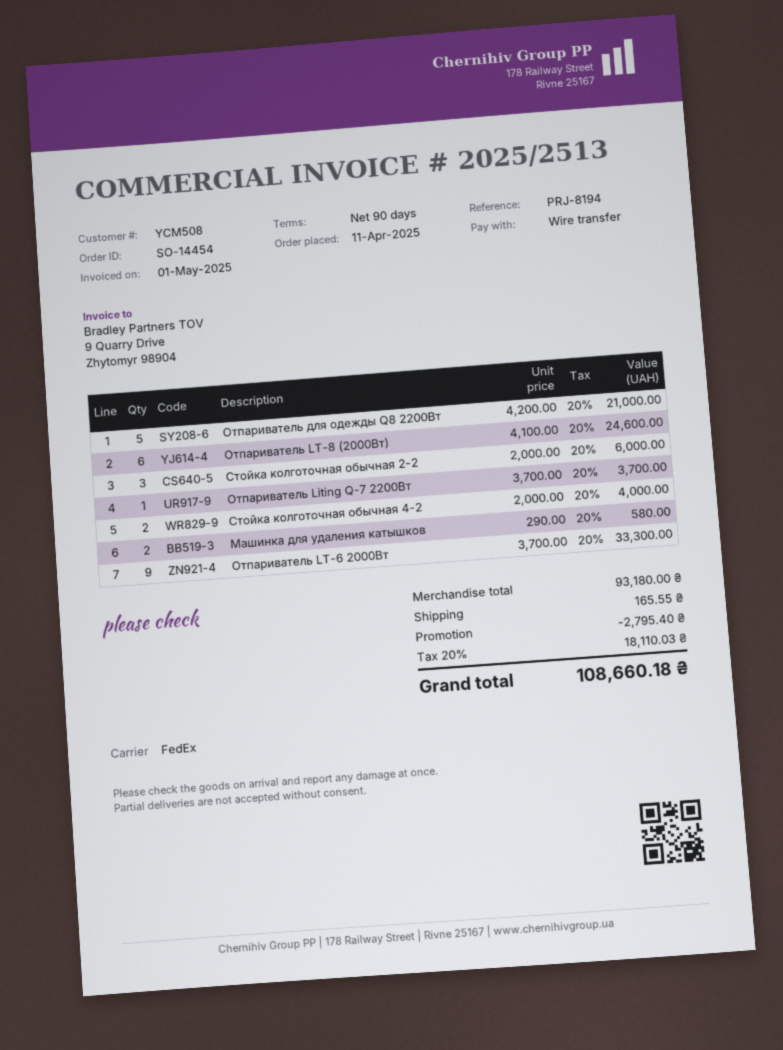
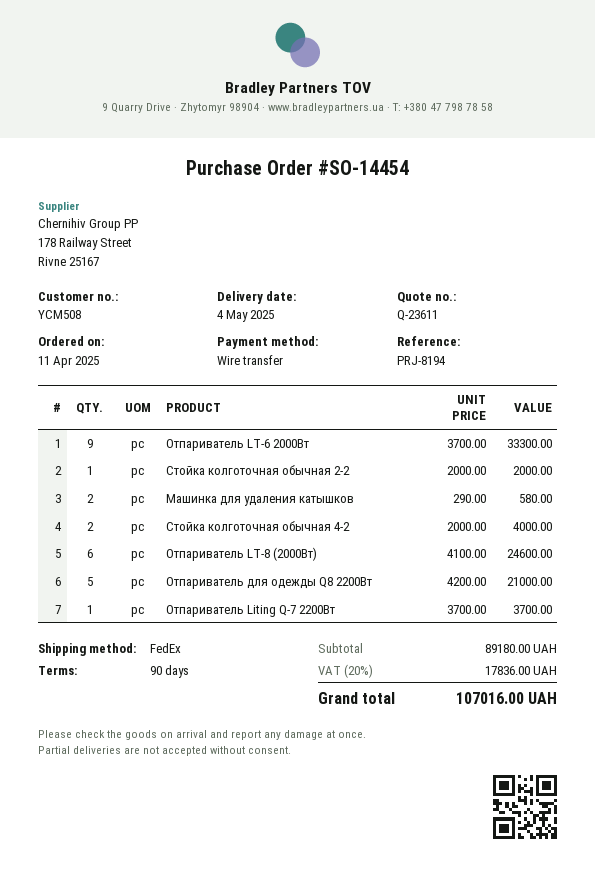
Стойка колготочная обычная 2-2: 3 x 2000.00 = 6000.00 -> 1 x 2000.00 = 2000.00
subtotal: 93180.00 -> 89180.00
discount: 2795.40 -> none
shipping: 165.55 -> none
tax: 20% = 18110.03 -> 20% = 17836.00
total: 108660.18 -> 107016.00

